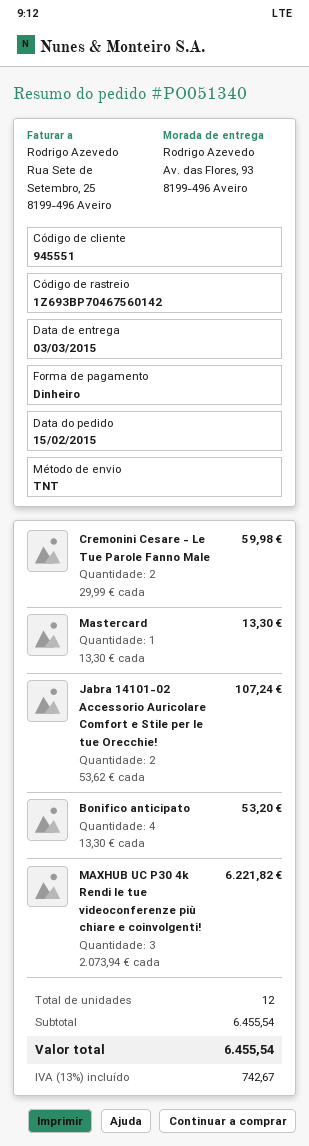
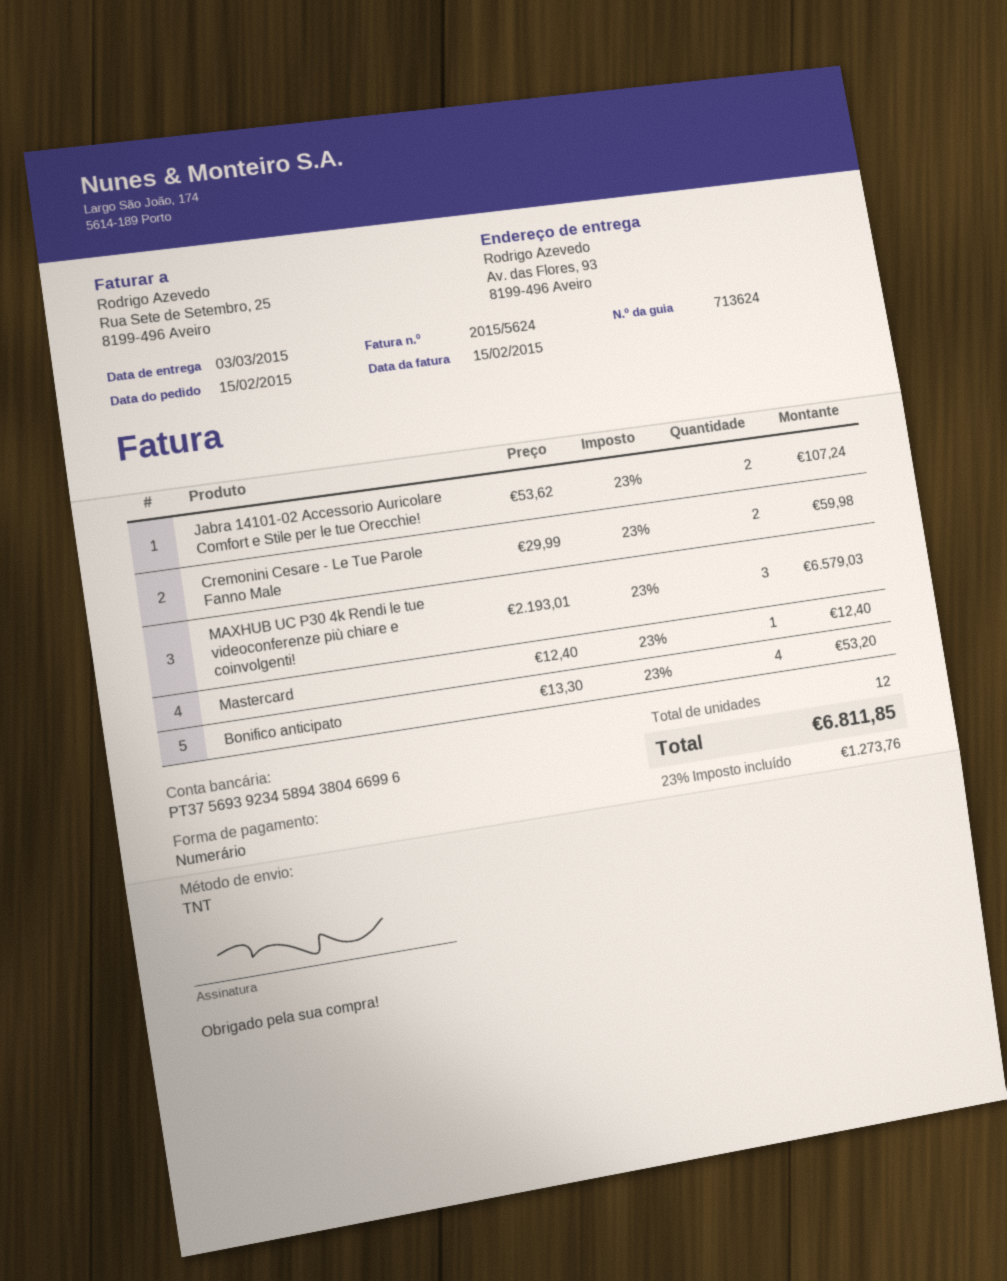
Mastercard: 1 x 13.30 = 13.30 -> 1 x 12.40 = 12.40
MAXHUB UC P30 4k Rendi le tue videoconferenze più chiare e coinvolgenti!: 3 x 2073.94 = 6221.82 -> 3 x 2193.01 = 6579.03
tax: 13% = 742.67 -> 23% = 1273.76
total: 6455.54 -> 6811.85

